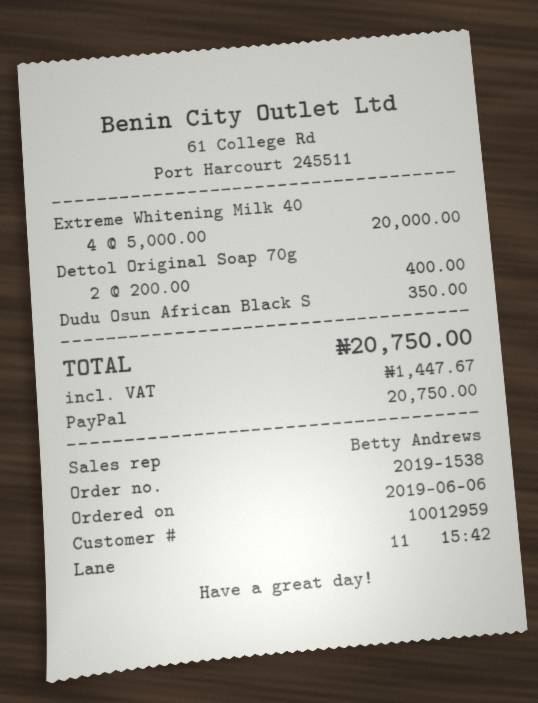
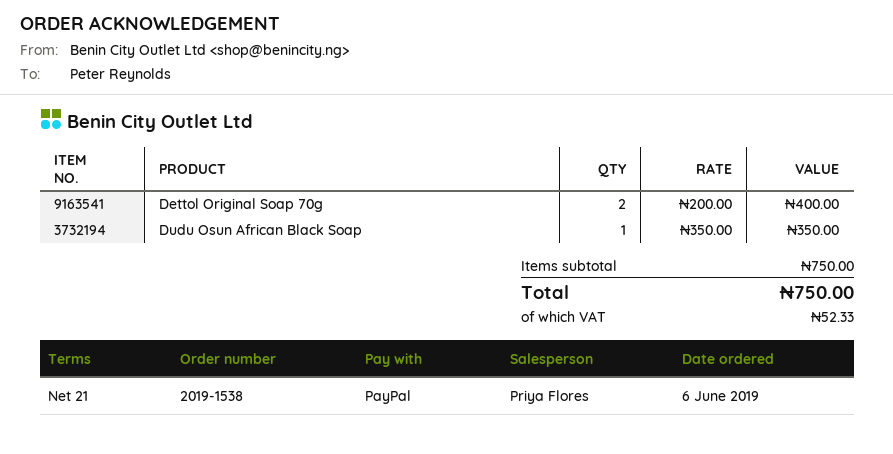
sales rep: Betty Andrews -> Priya Flores
Extreme Whitening Milk 40: 4 x 5000.00 = 20000.00 -> none
tax: 1447.67 -> 52.33
total: 20750.00 -> 750.00

